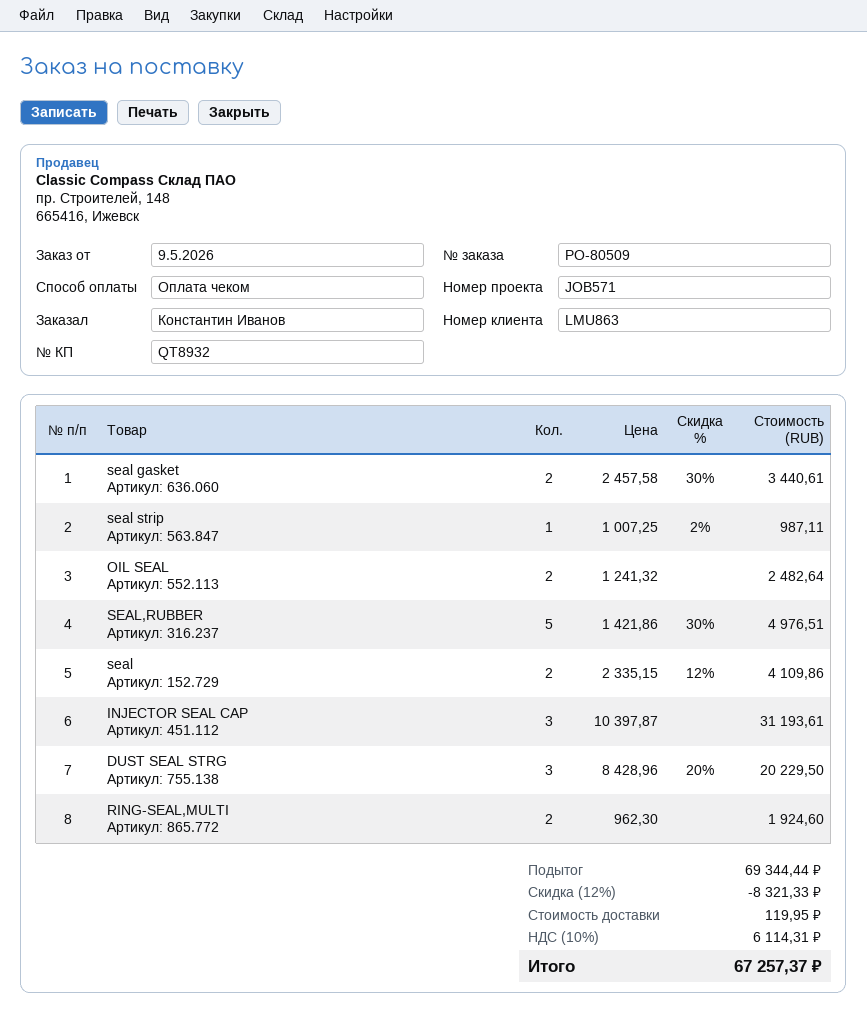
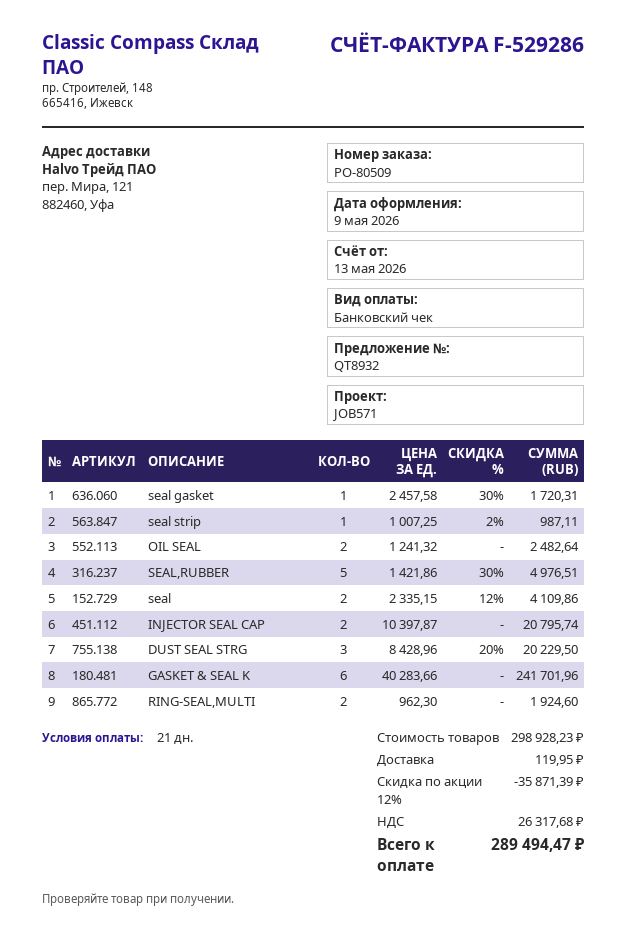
seal gasket: 2 x 2457.58 - 30% = 3440.61 -> 1 x 2457.58 - 30% = 1720.31
INJECTOR SEAL CAP: 3 x 10397.87 = 31193.61 -> 2 x 10397.87 = 20795.74
GASKET & SEAL K: none -> 6 x 40283.66 = 241701.96
subtotal: 69344.44 -> 298928.23
discount: 12% = 8321.33 -> 12% = 35871.39
tax: 6114.31 -> 26317.68
total: 67257.37 -> 289494.47

